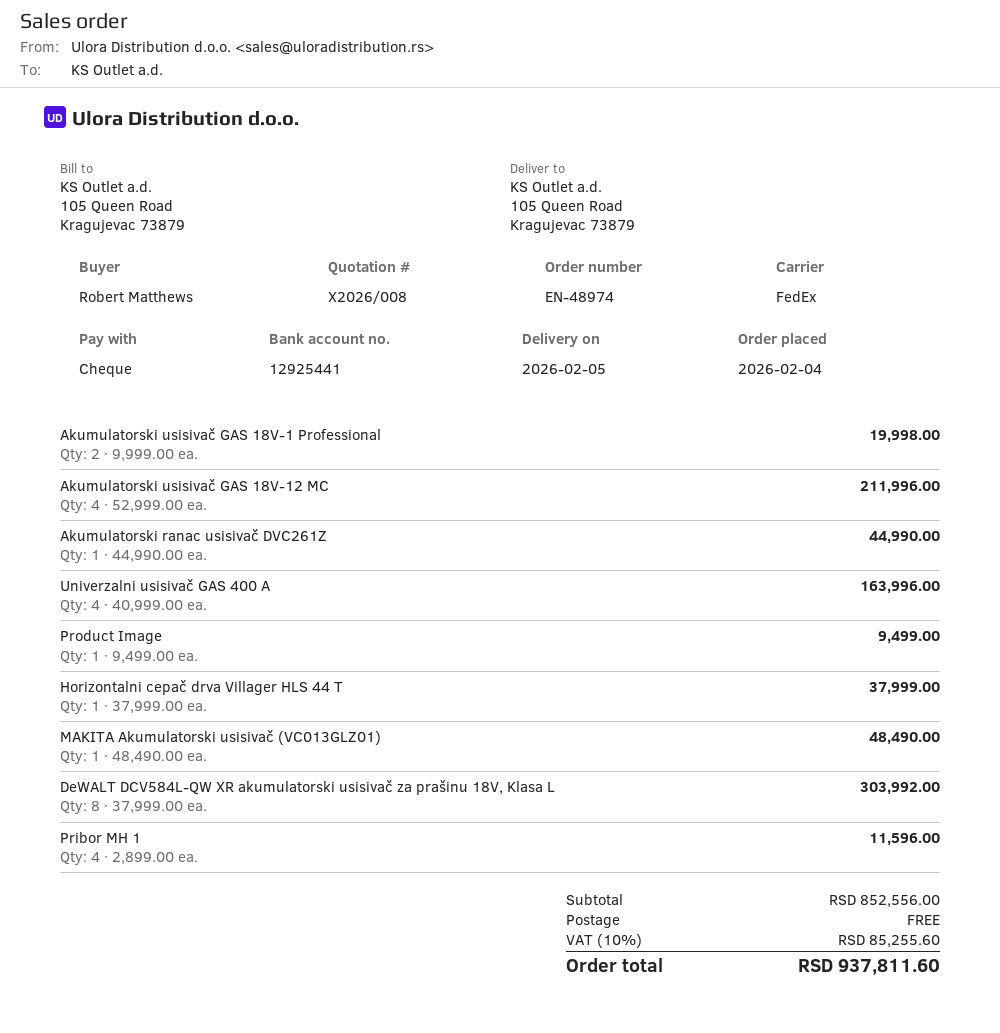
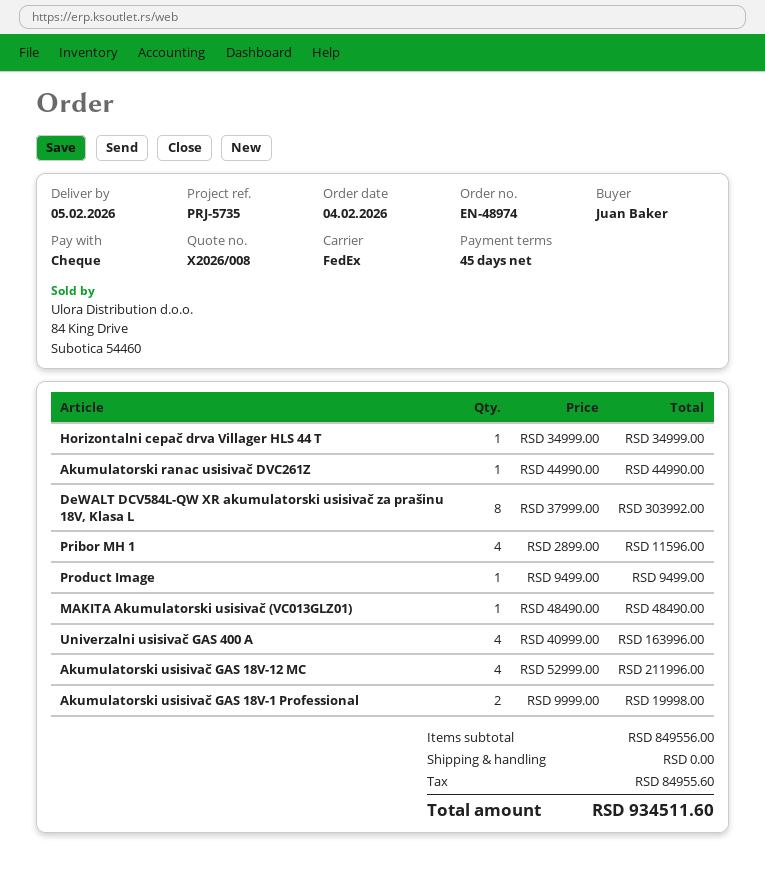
ordered by: Robert Matthews -> Juan Baker
Horizontalni cepač drva Villager HLS 44 T: 1 x 37999.00 = 37999.00 -> 1 x 34999.00 = 34999.00
subtotal: 852556.00 -> 849556.00
tax: 85255.60 -> 84955.60
total: 937811.60 -> 934511.60

